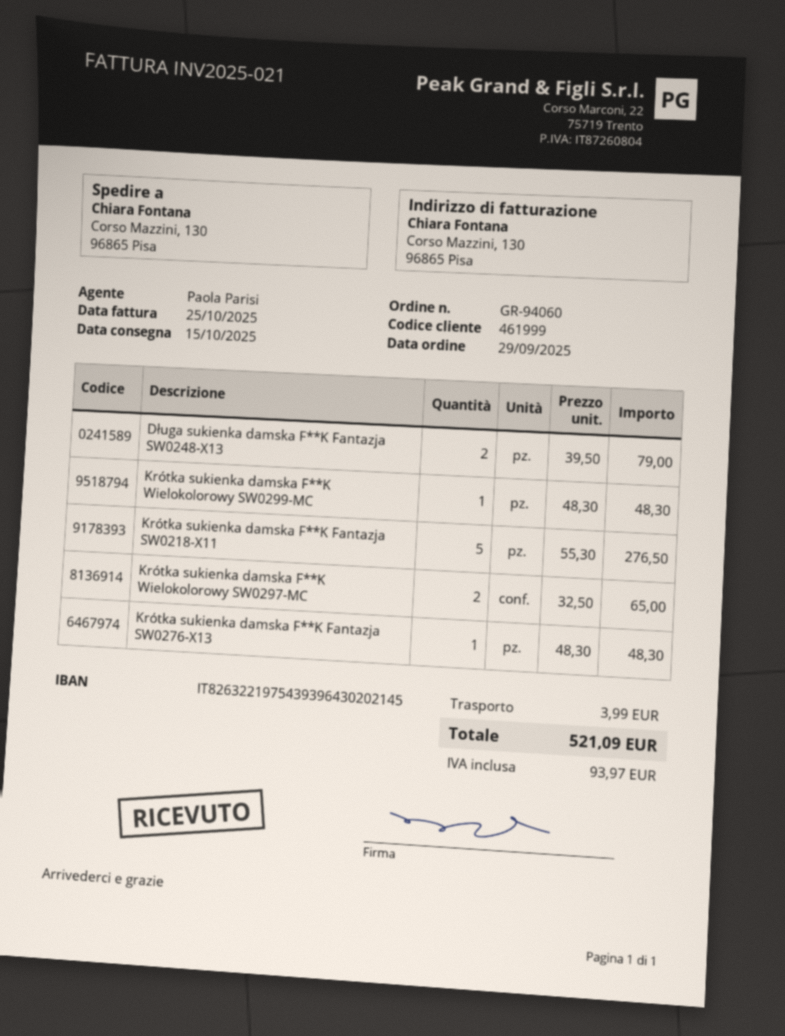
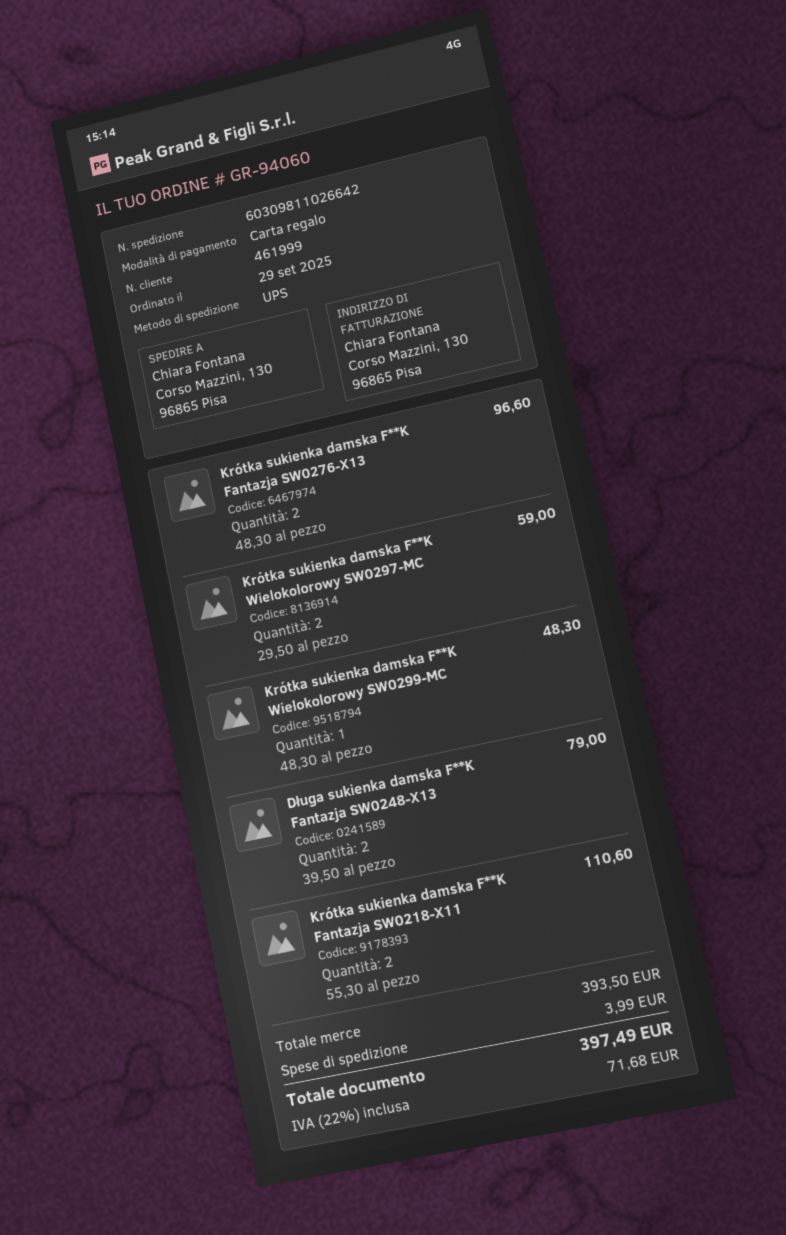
Krótka sukienka damska F**K Fantazja SW0218-X11: 5 x 55.30 = 276.50 -> 2 x 55.30 = 110.60
Krótka sukienka damska F**K Wielokolorowy SW0297-MC: 2 x 32.50 = 65.00 -> 2 x 29.50 = 59.00
Krótka sukienka damska F**K Fantazja SW0276-X13: 1 x 48.30 = 48.30 -> 2 x 48.30 = 96.60
tax: 93.97 -> 71.68
total: 521.09 -> 397.49

